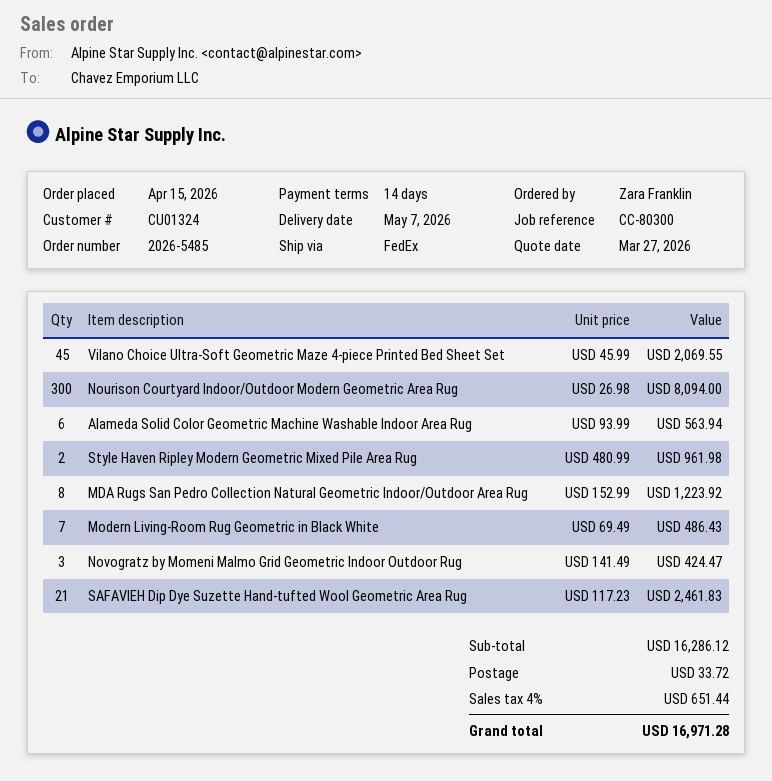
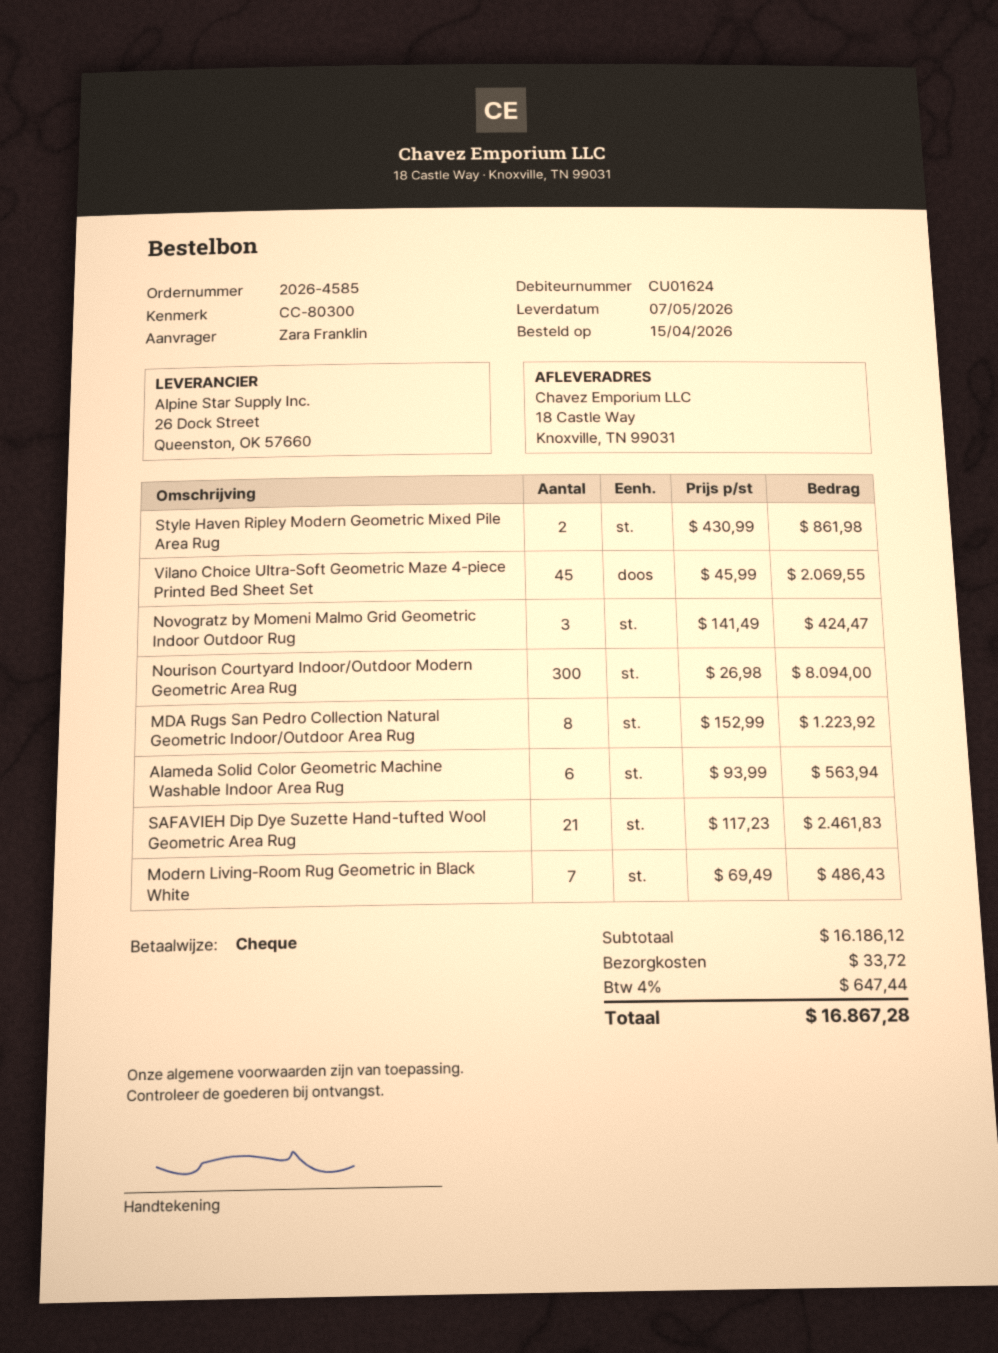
order number: 2026-5485 -> 2026-4585
customer number: CU01324 -> CU01624
Style Haven Ripley Modern Geometric Mixed Pile Area Rug: 2 x 480.99 = 961.98 -> 2 x 430.99 = 861.98
subtotal: 16286.12 -> 16186.12
tax: 4% = 651.44 -> 4% = 647.44
total: 16971.28 -> 16867.28

